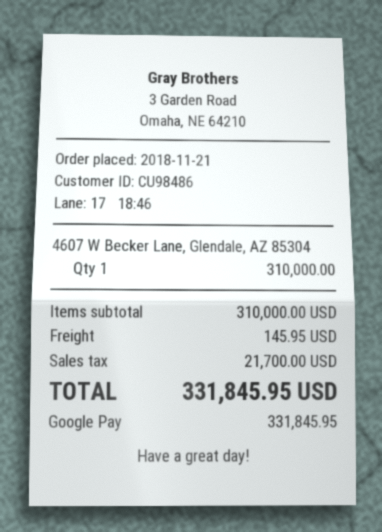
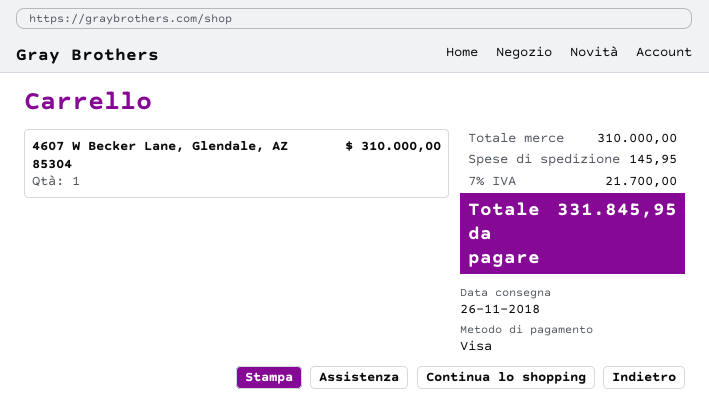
payment method: Google Pay -> Visa

